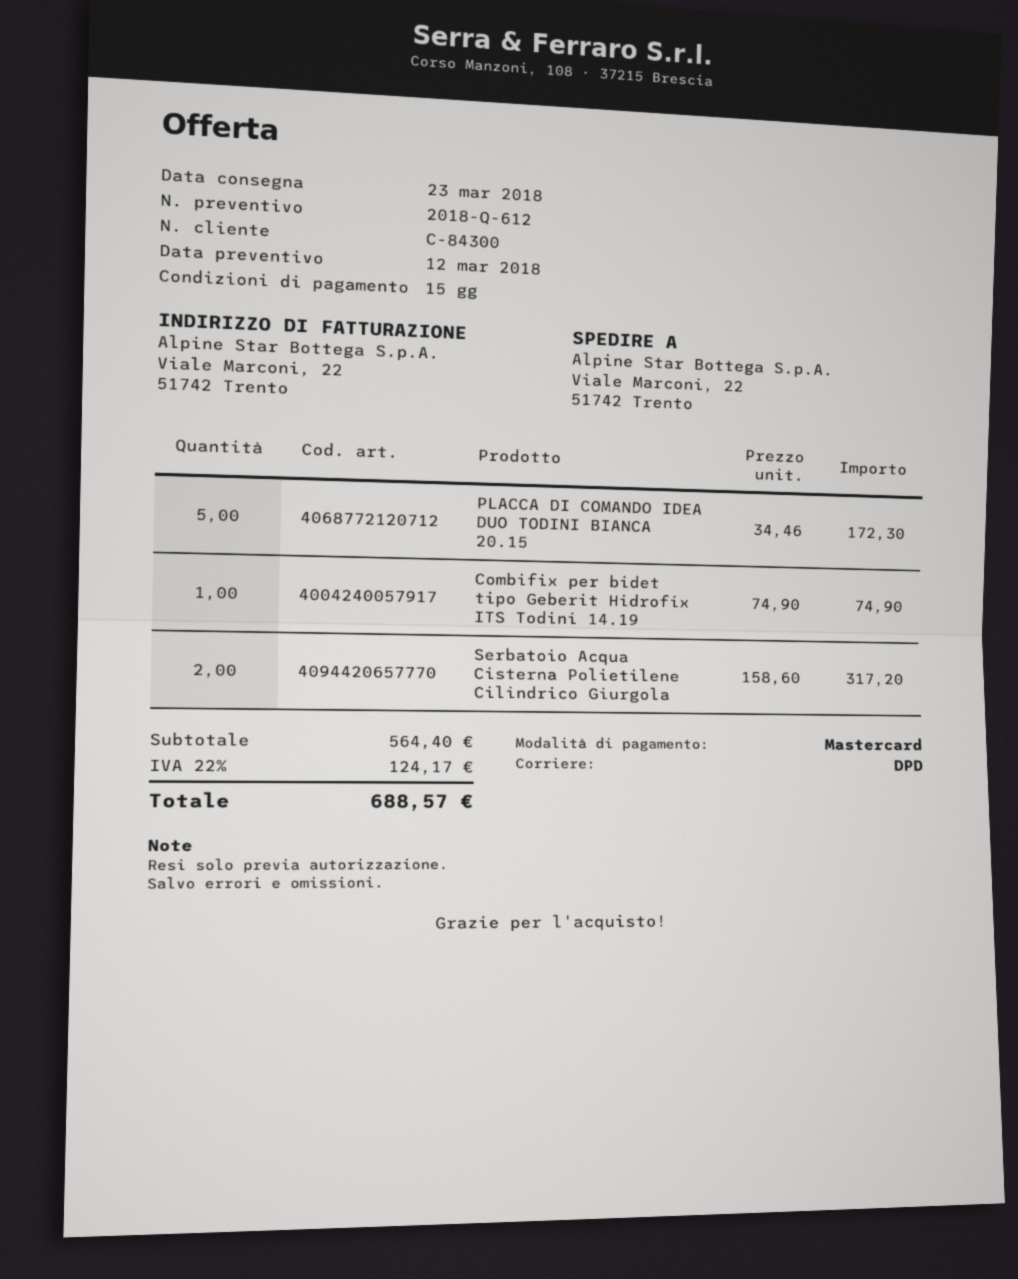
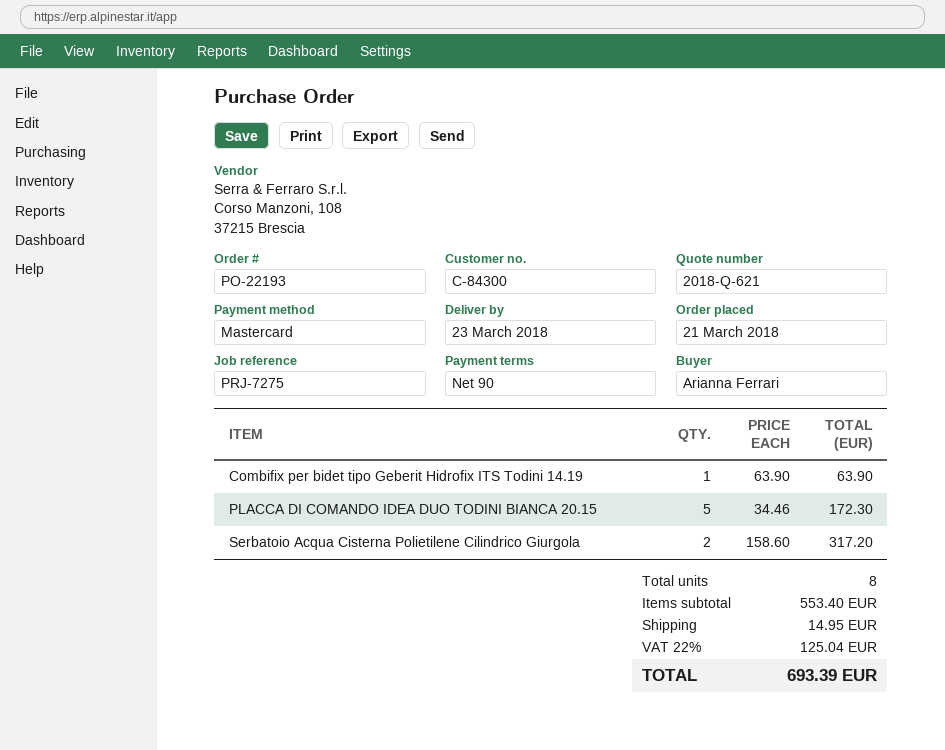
quote number: 2018-Q-612 -> 2018-Q-621
payment terms: 15 days -> 90 days
Combifix per bidet tipo Geberit Hidrofix ITS Todini 14.19: 1 x 74.90 = 74.90 -> 1 x 63.90 = 63.90
subtotal: 564.40 -> 553.40
shipping: none -> 14.95
tax: 22% = 124.17 -> 22% = 125.04
total: 688.57 -> 693.39

